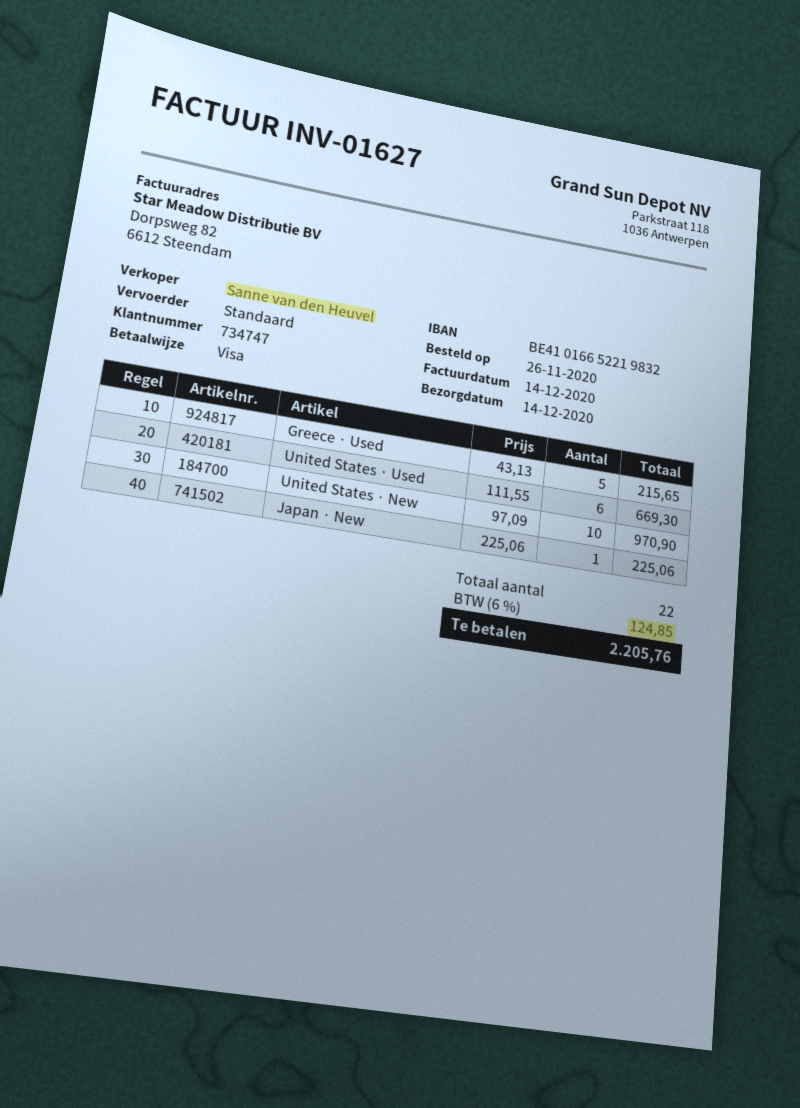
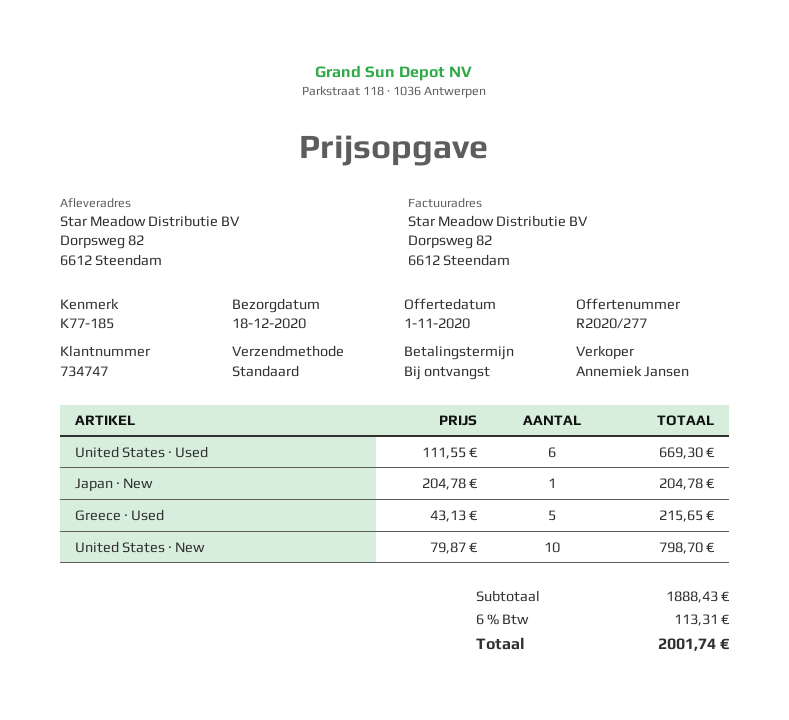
delivery date: 2020-12-14 -> 2020-12-18
sales rep: Sanne van den Heuvel -> Annemiek Jansen
United States · New: 10 x 97.09 = 970.90 -> 10 x 79.87 = 798.70
Japan · New: 1 x 225.06 = 225.06 -> 1 x 204.78 = 204.78
tax: 6% = 124.85 -> 6% = 113.31
total: 2205.76 -> 2001.74

